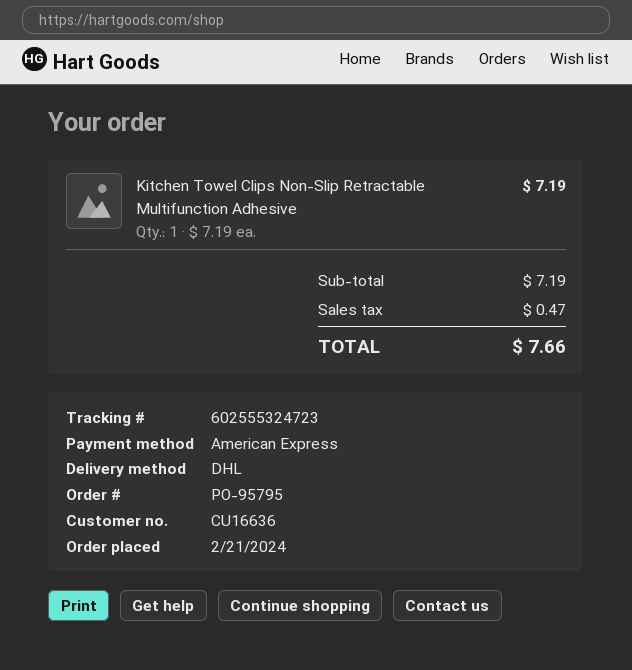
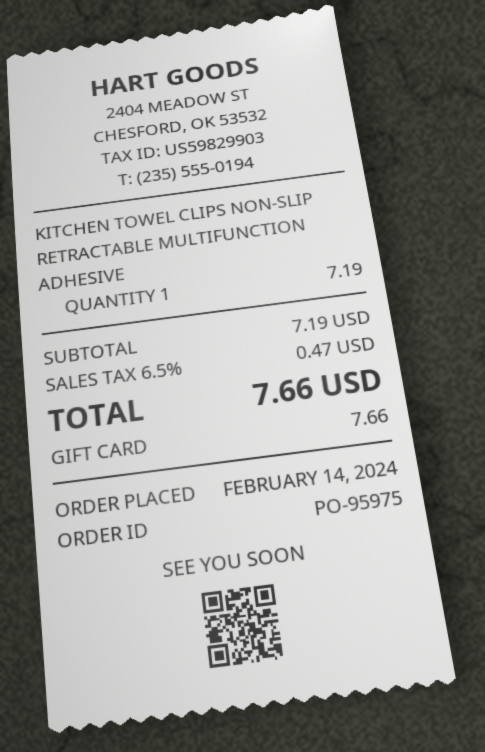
order number: PO-95795 -> PO-95975
order date: 2024-02-21 -> 2024-02-14
payment method: American Express -> gift card

